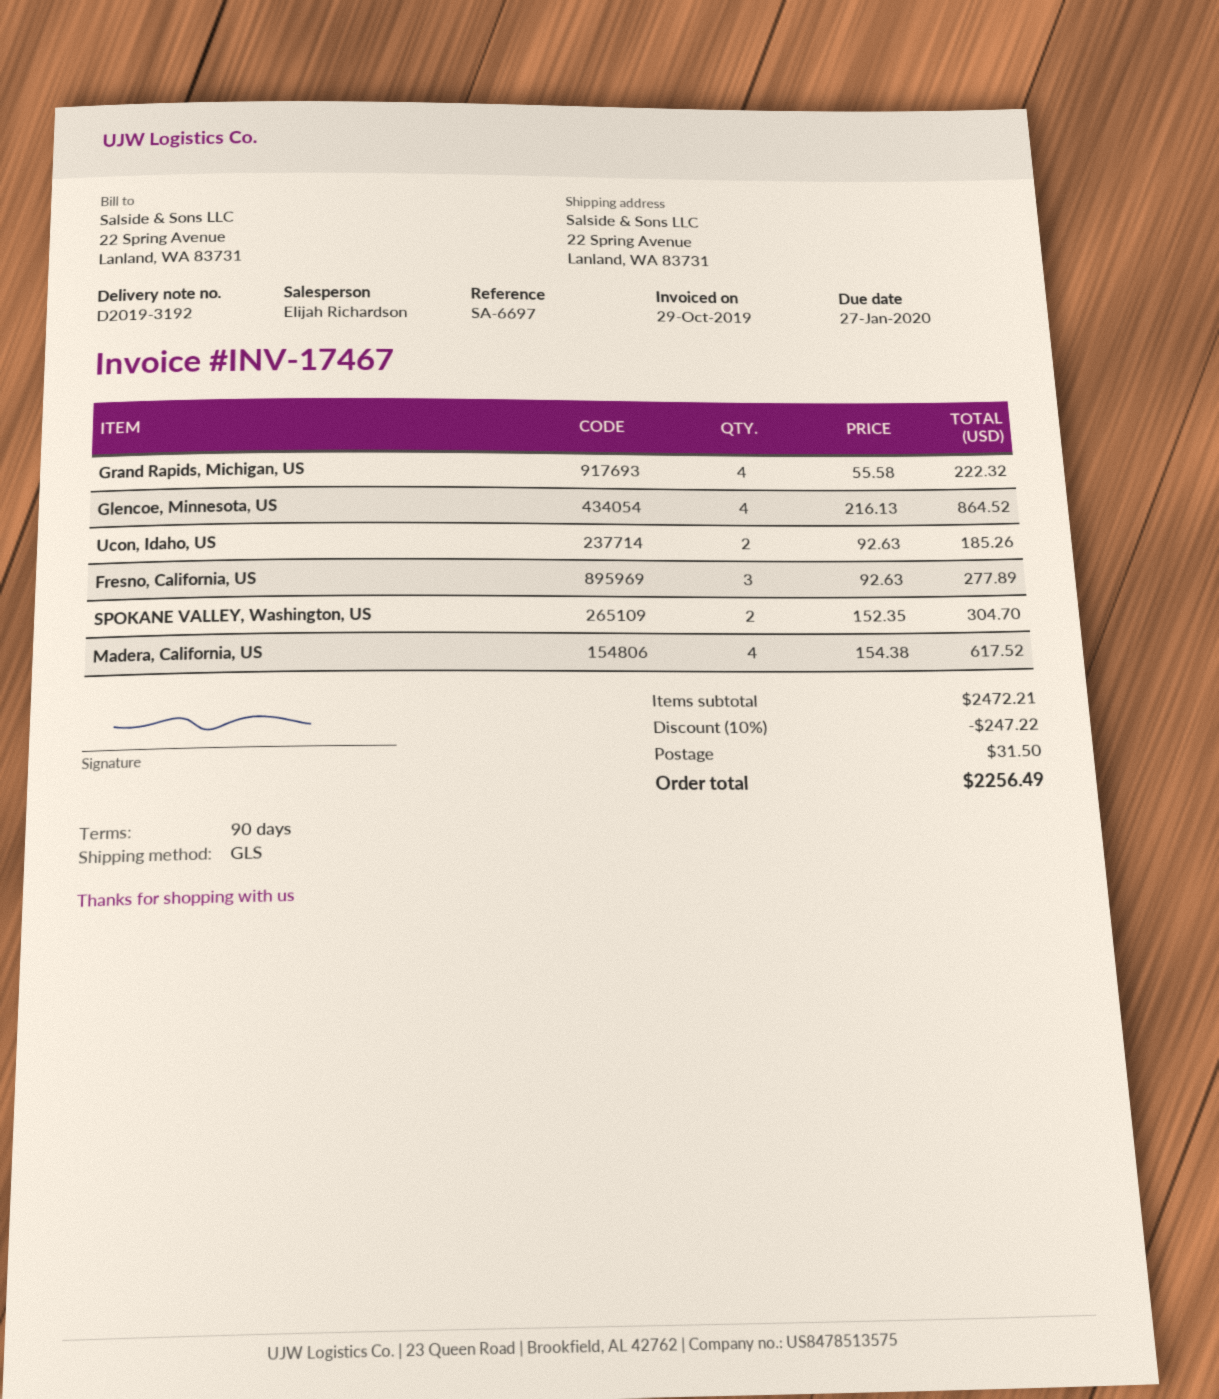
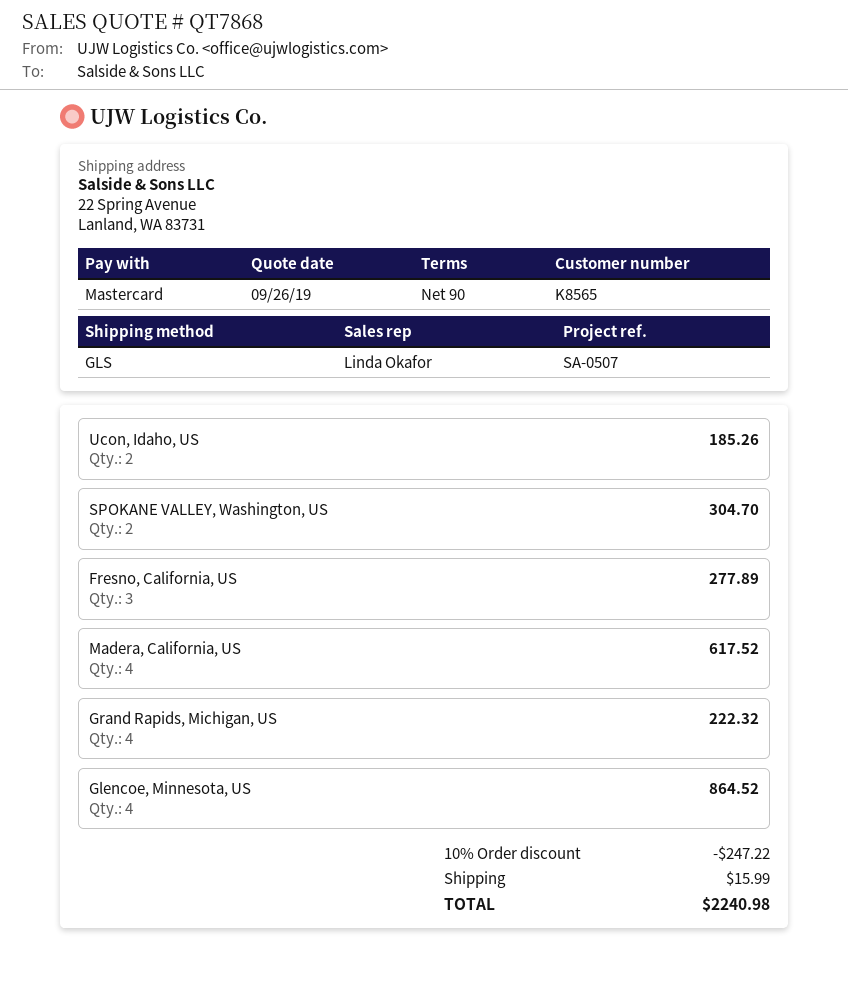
reference: SA-6697 -> SA-0507
sales rep: Elijah Richardson -> Linda Okafor
shipping: 31.50 -> 15.99
total: 2256.49 -> 2240.98

